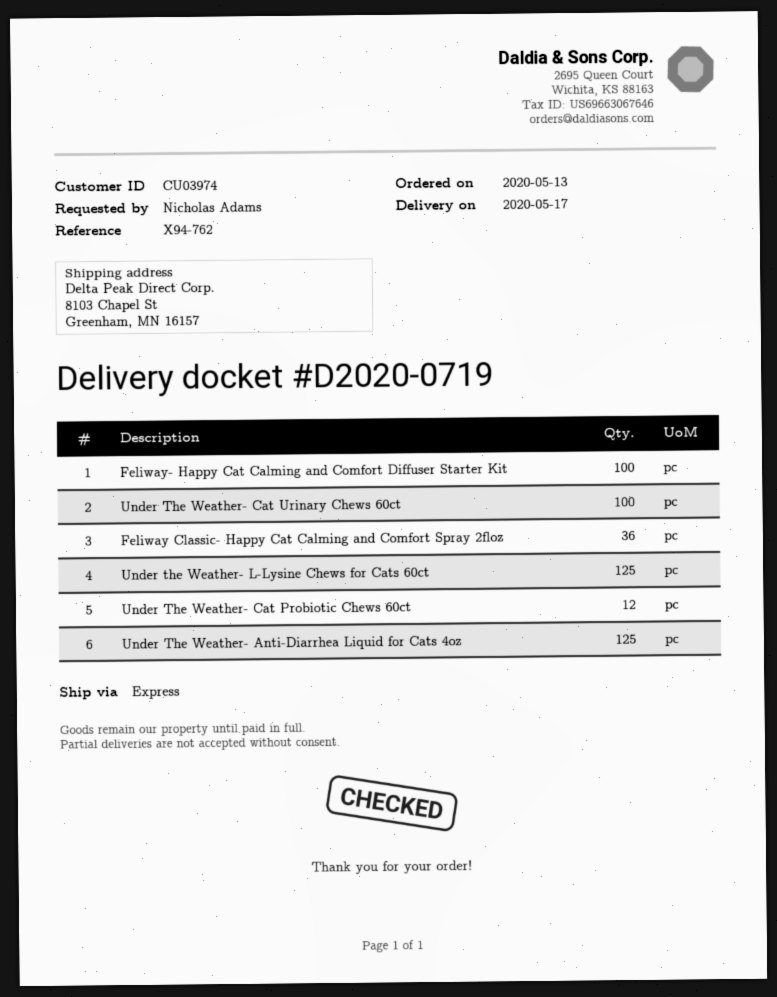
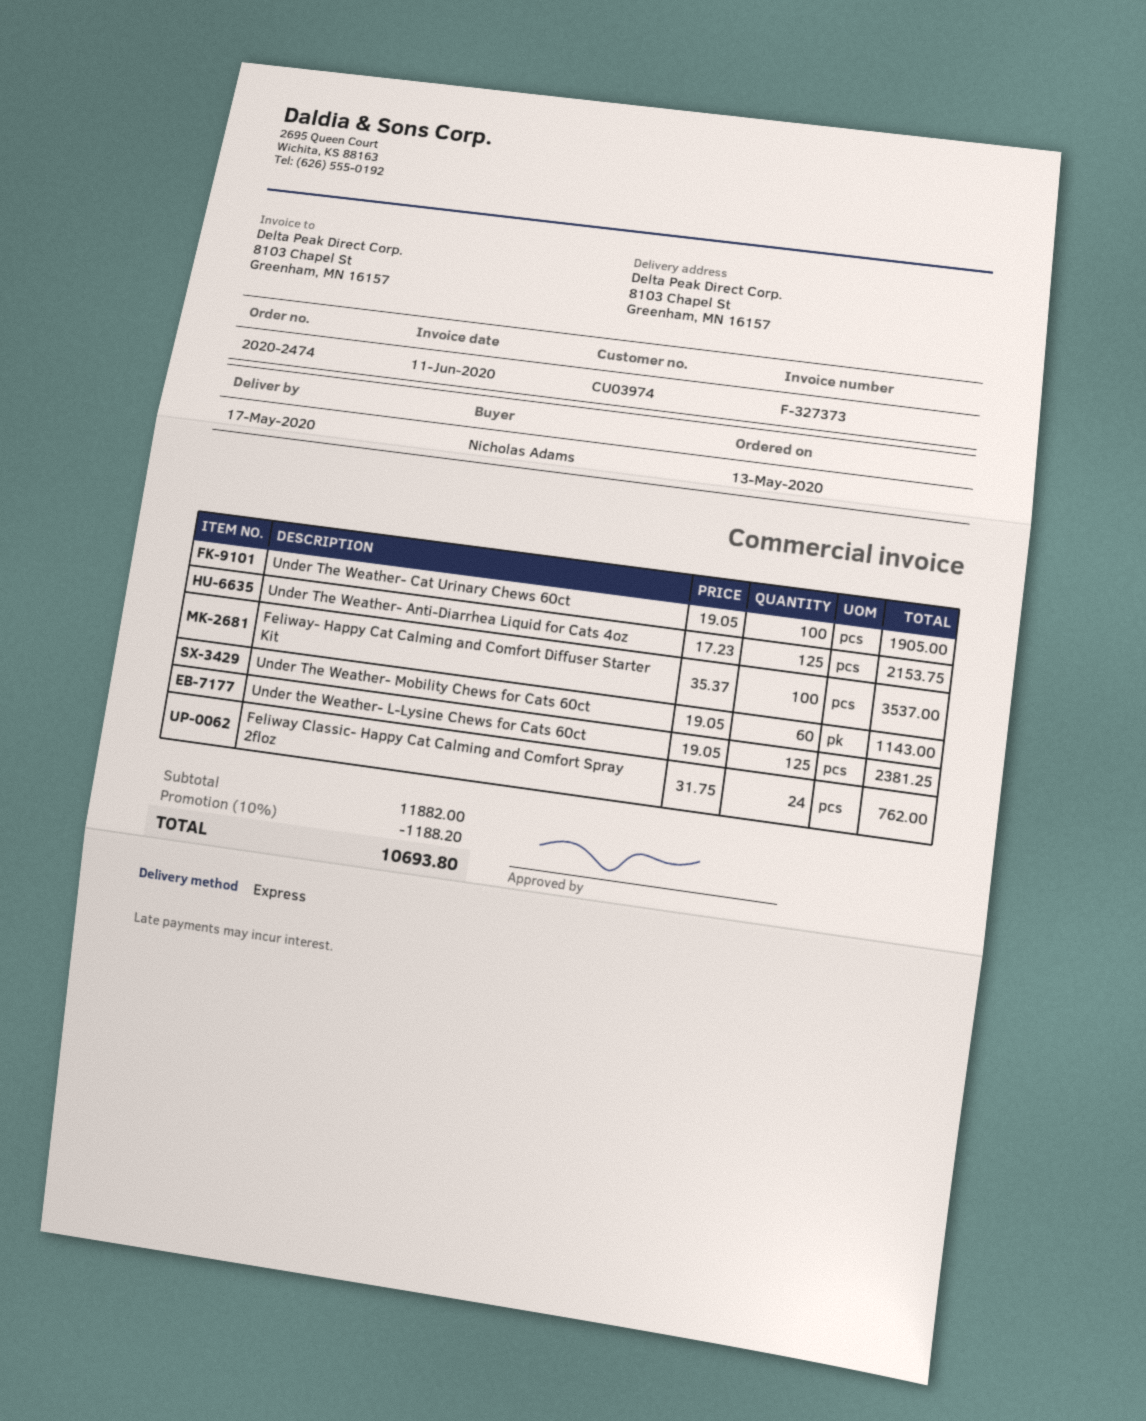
Feliway Classic- Happy Cat Calming and Comfort Spray 2floz: 36 -> 24
Under The Weather- Cat Probiotic Chews 60ct: 12 -> none
Under The Weather- Mobility Chews for Cats 60ct: none -> 60

